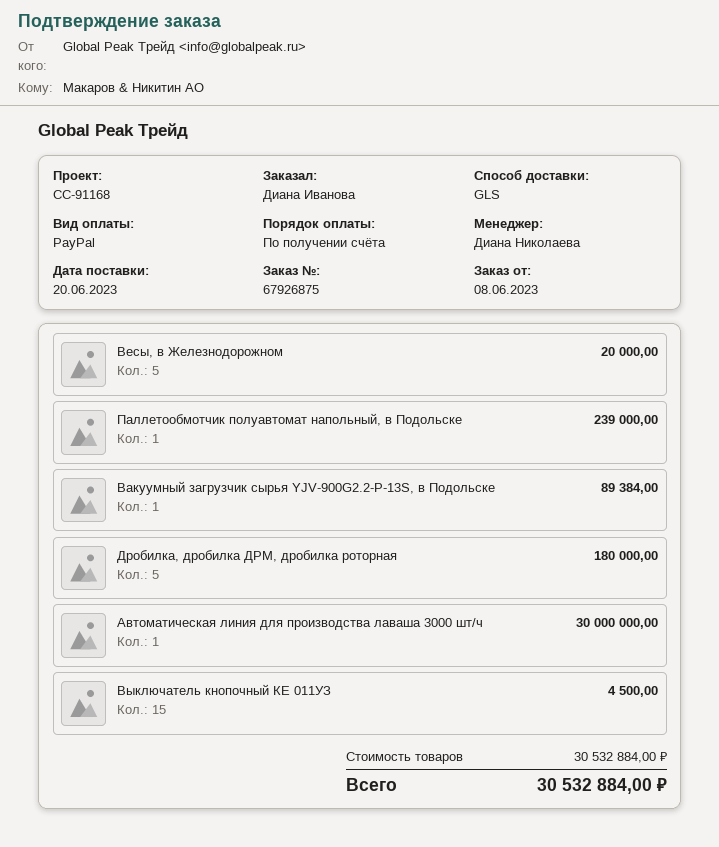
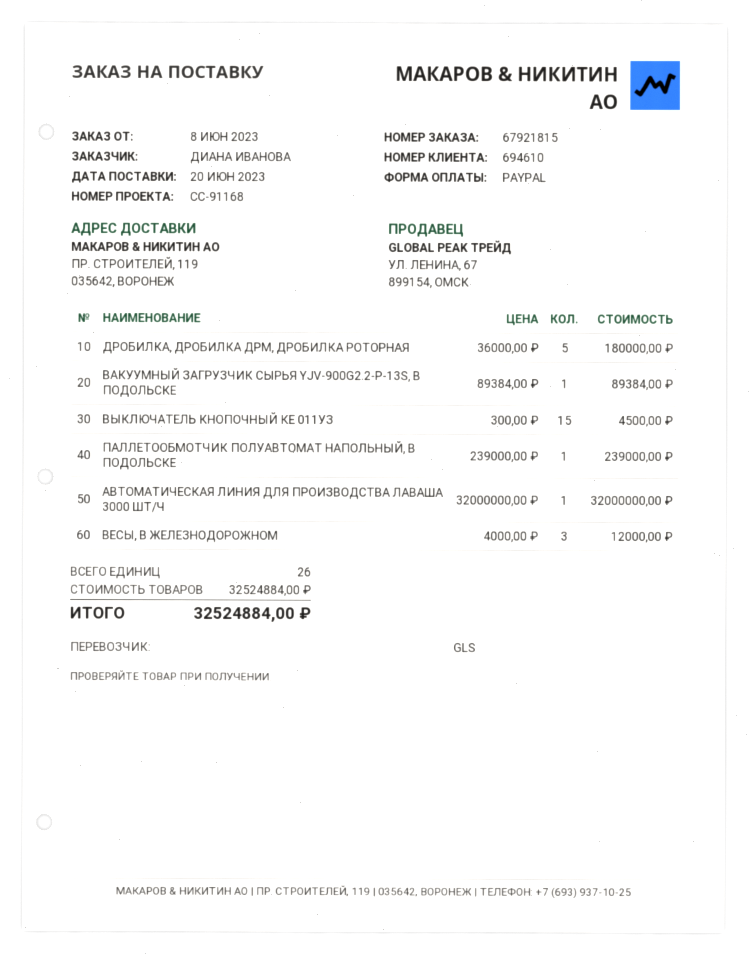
order number: 67926875 -> 67921815
Весы, в Железнодорожном: 5 for 20000.00 -> 3 for 12000.00
Автоматическая линия для производства лаваша 3000 шт/ч: 1 for 30000000.00 -> 1 for 32000000.00
subtotal: 30532884.00 -> 32524884.00
total: 30532884.00 -> 32524884.00

